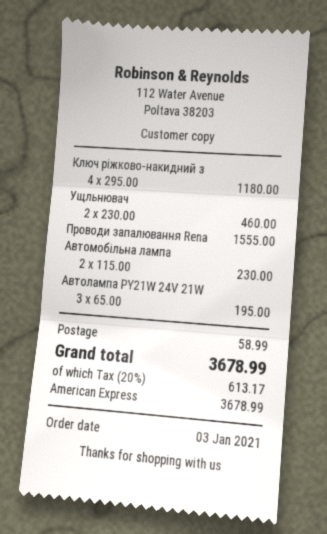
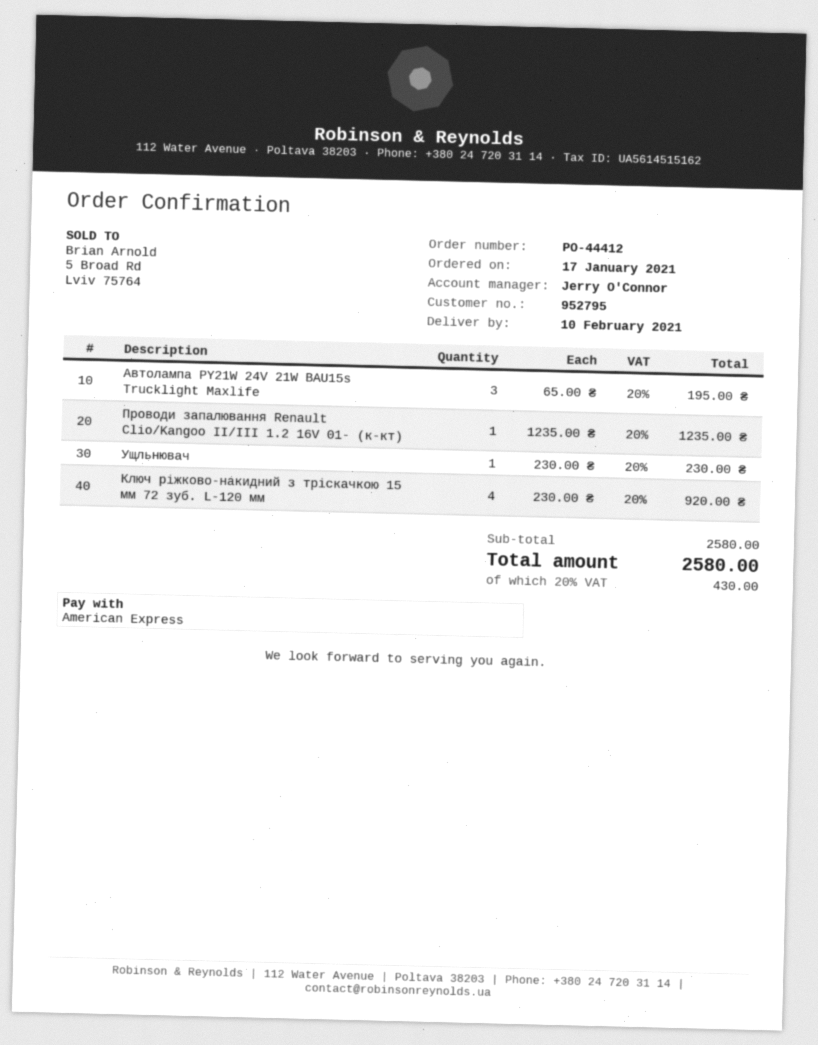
order date: 2021-01-03 -> 2021-01-17
Ключ ріжково-накидний з: 4 x 295.00 = 1180.00 -> 4 x 230.00 = 920.00
Ущльнювач: 2 x 230.00 = 460.00 -> 1 x 230.00 = 230.00
Проводи запалювання Rena: 1 x 1555.00 = 1555.00 -> 1 x 1235.00 = 1235.00
Автомобiльна лампа: 2 x 115.00 = 230.00 -> none
shipping: 58.99 -> none
tax: 20% = 613.17 -> 20% = 430.00
total: 3678.99 -> 2580.00

